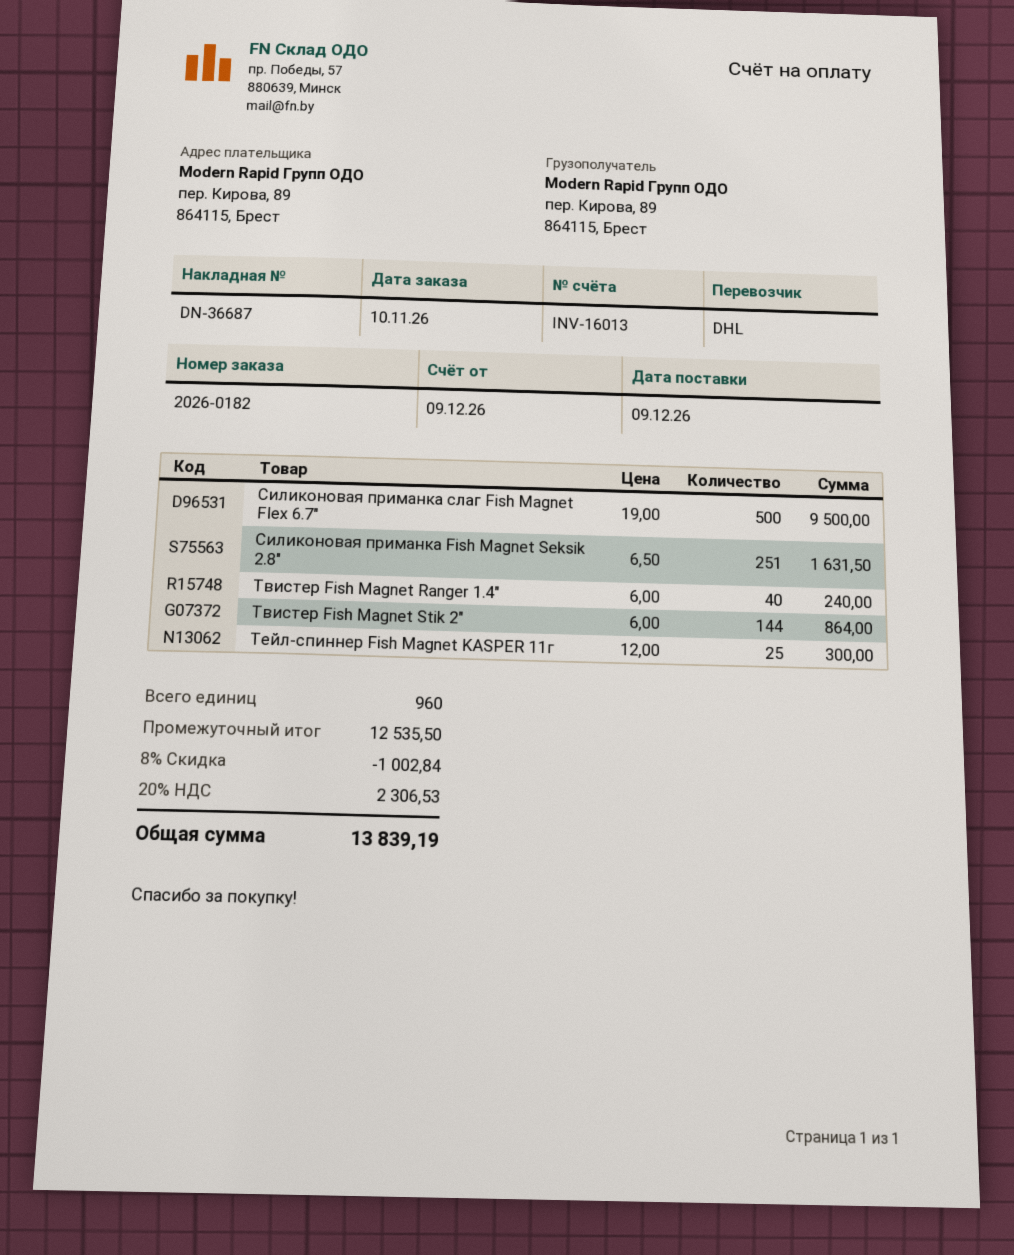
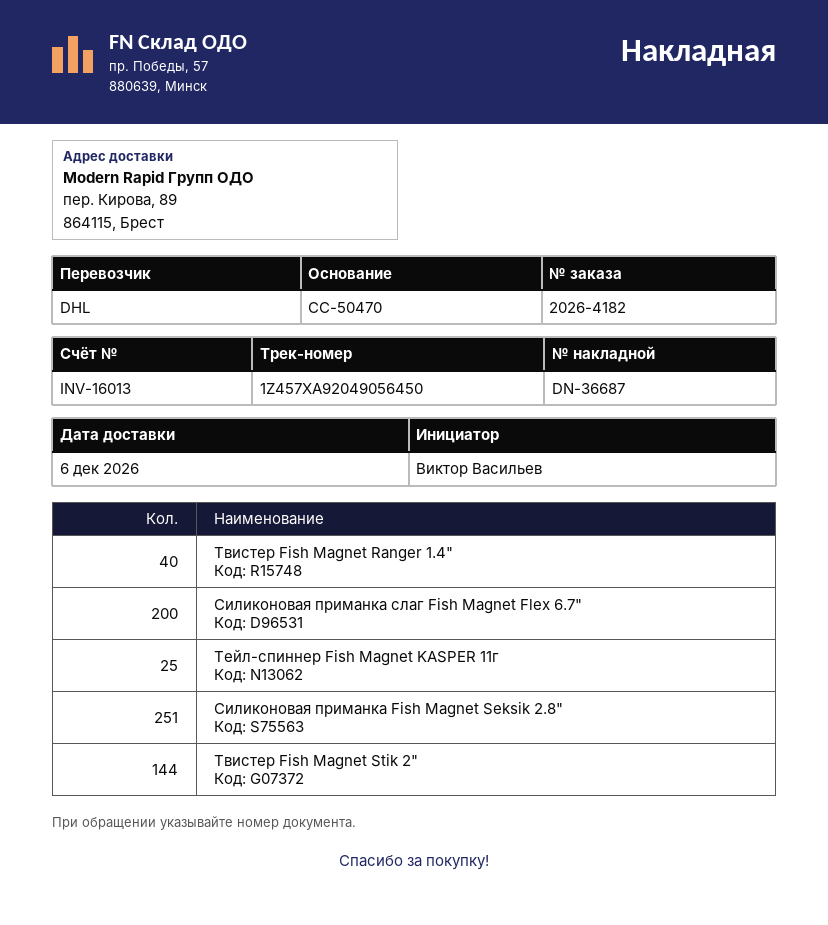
order number: 2026-0182 -> 2026-4182
delivery date: 2026-12-09 -> 2026-12-06
Силиконовая приманка слаг Fish Magnet Flex 6.7": 500 -> 200

